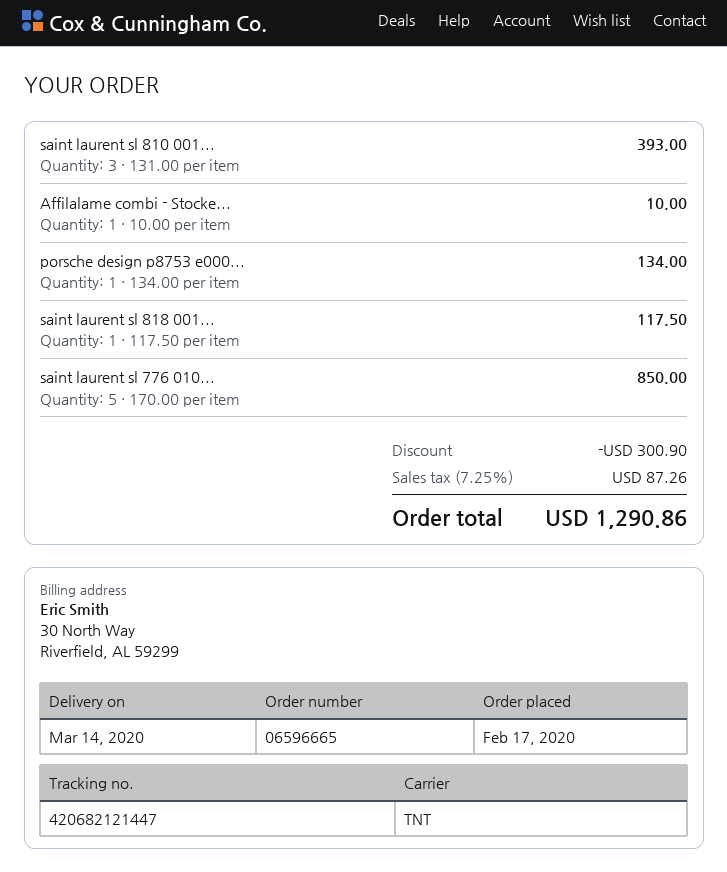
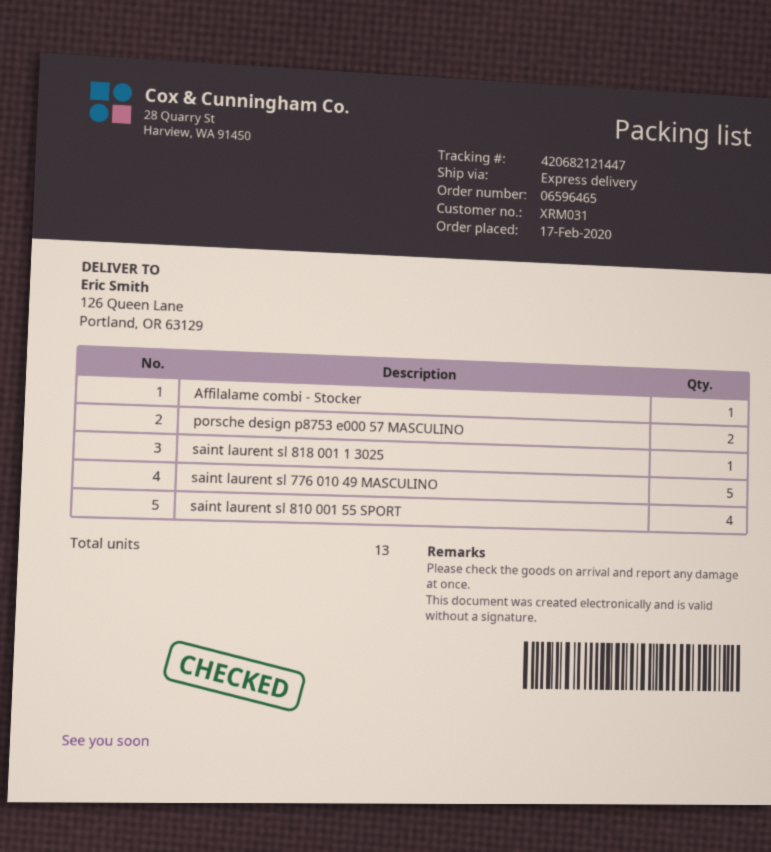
order number: 06596665 -> 06596465
shipping method: TNT -> express
saint laurent sl 810 001...: 3 -> 4
porsche design p8753 e000...: 1 -> 2

